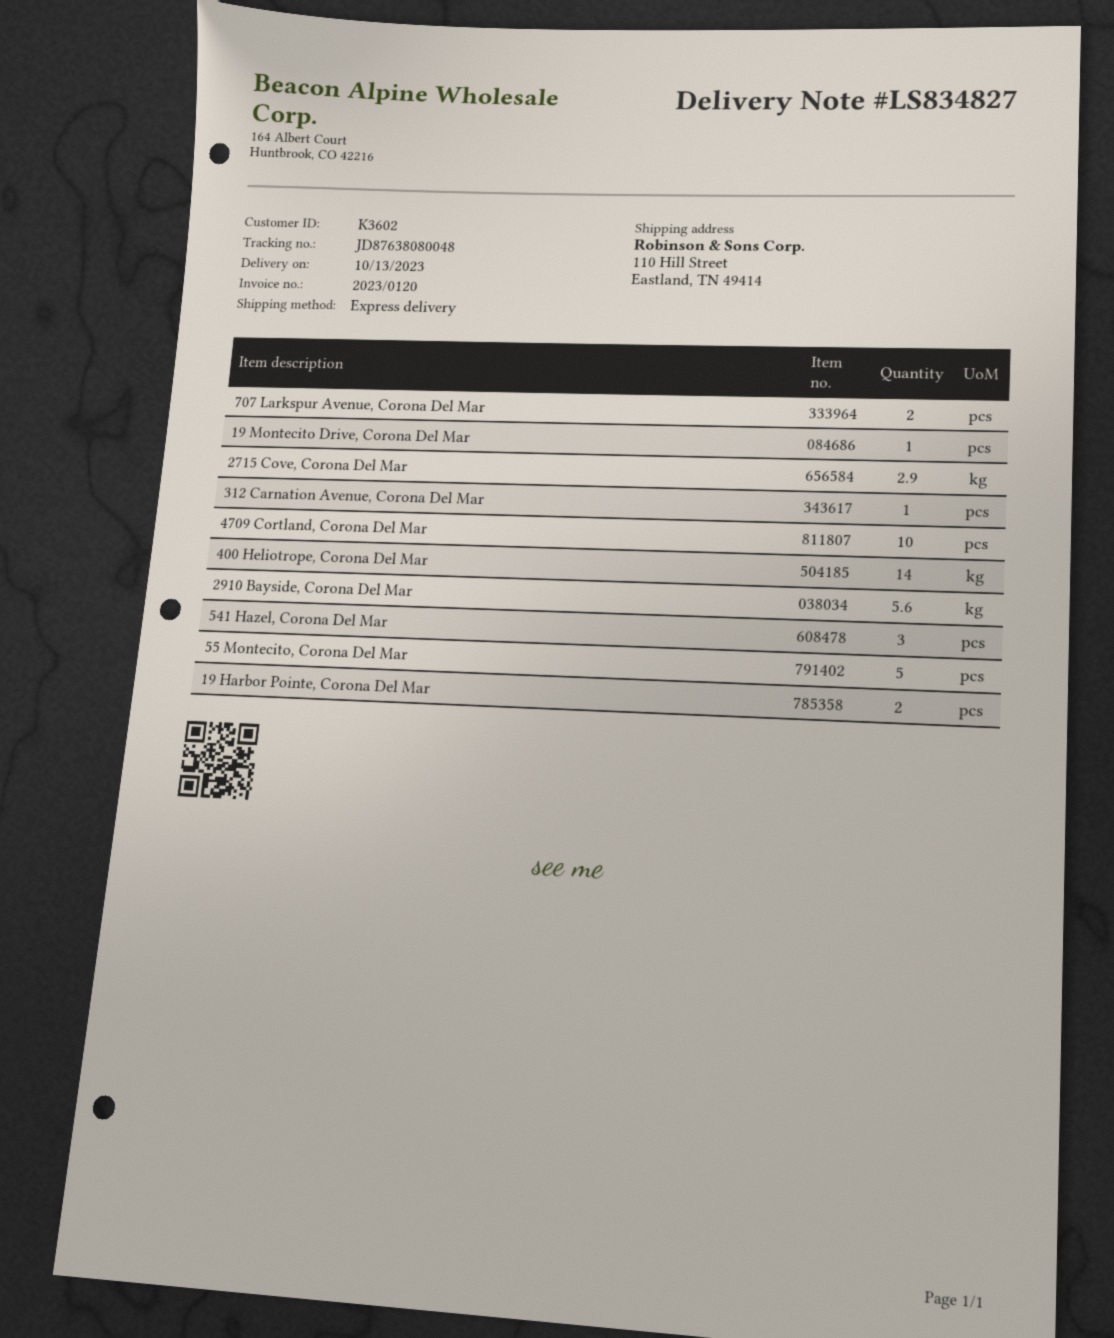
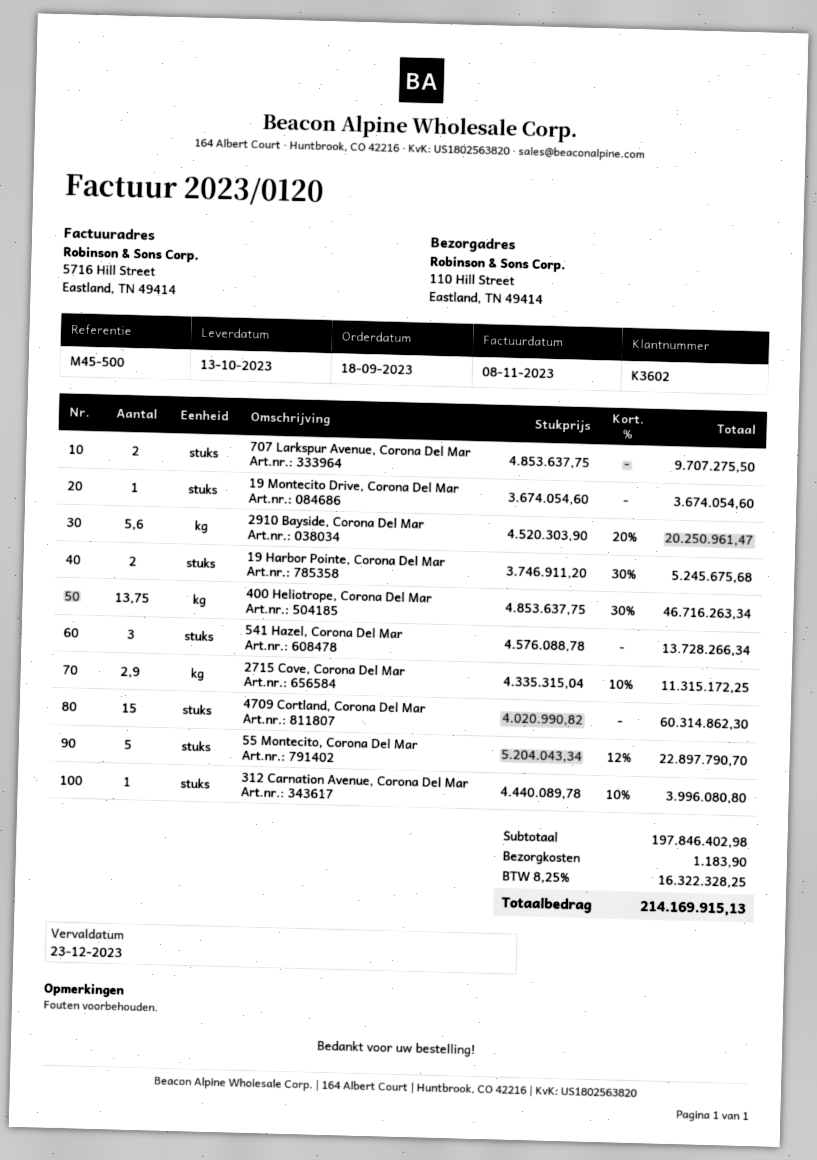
4709 Cortland, Corona Del Mar: 10 -> 15
400 Heliotrope, Corona Del Mar: 14 -> 13.75

